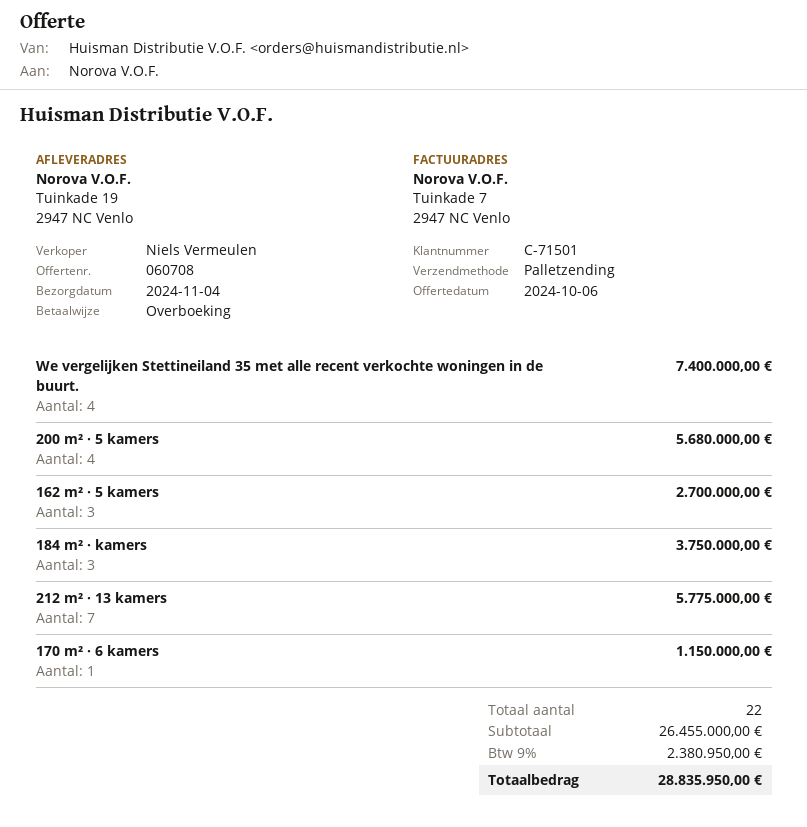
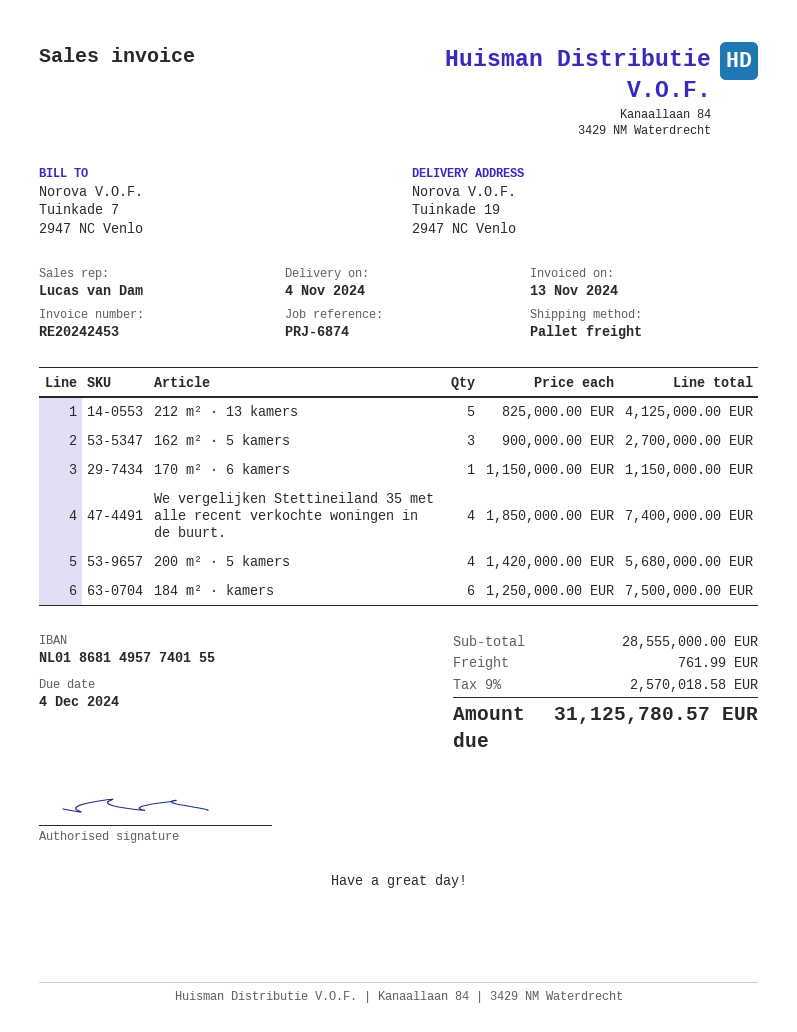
sales rep: Niels Vermeulen -> Lucas van Dam
184 m² · kamers: 3 for 3750000.00 -> 6 for 7500000.00
212 m² · 13 kamers: 7 for 5775000.00 -> 5 for 4125000.00
subtotal: 26455000.00 -> 28555000.00
shipping: none -> 761.99
tax: 9% = 2380950.00 -> 9% = 2570018.58
total: 28835950.00 -> 31125780.57

